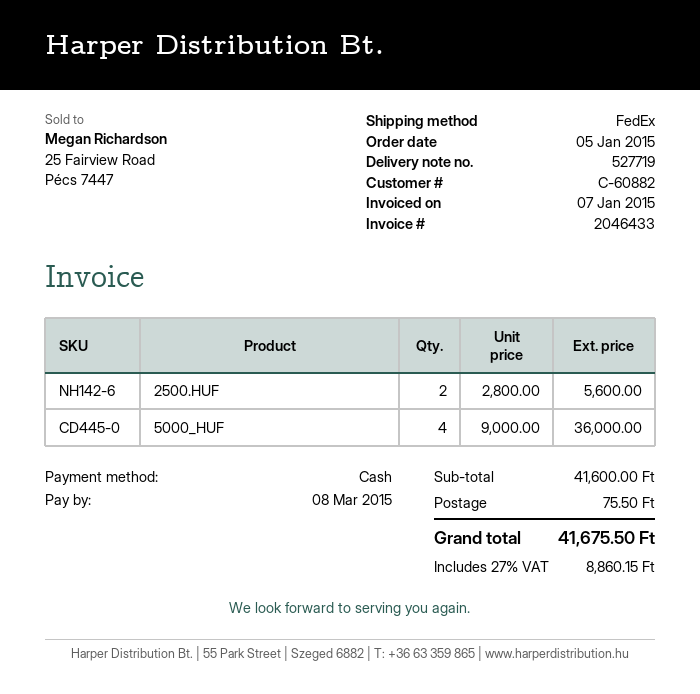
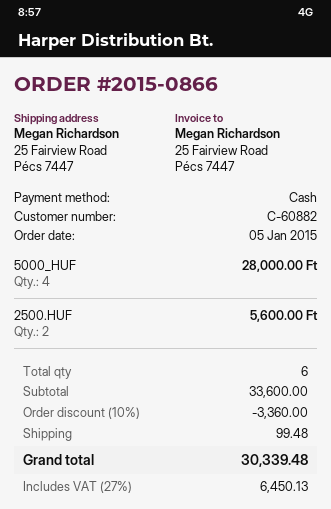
5000_HUF: 4 for 36000.00 -> 4 for 28000.00
subtotal: 41600.00 -> 33600.00
discount: none -> 10% = 3360.00
shipping: 75.50 -> 99.48
tax: 27% = 8860.15 -> 27% = 6450.13
total: 41675.50 -> 30339.48

